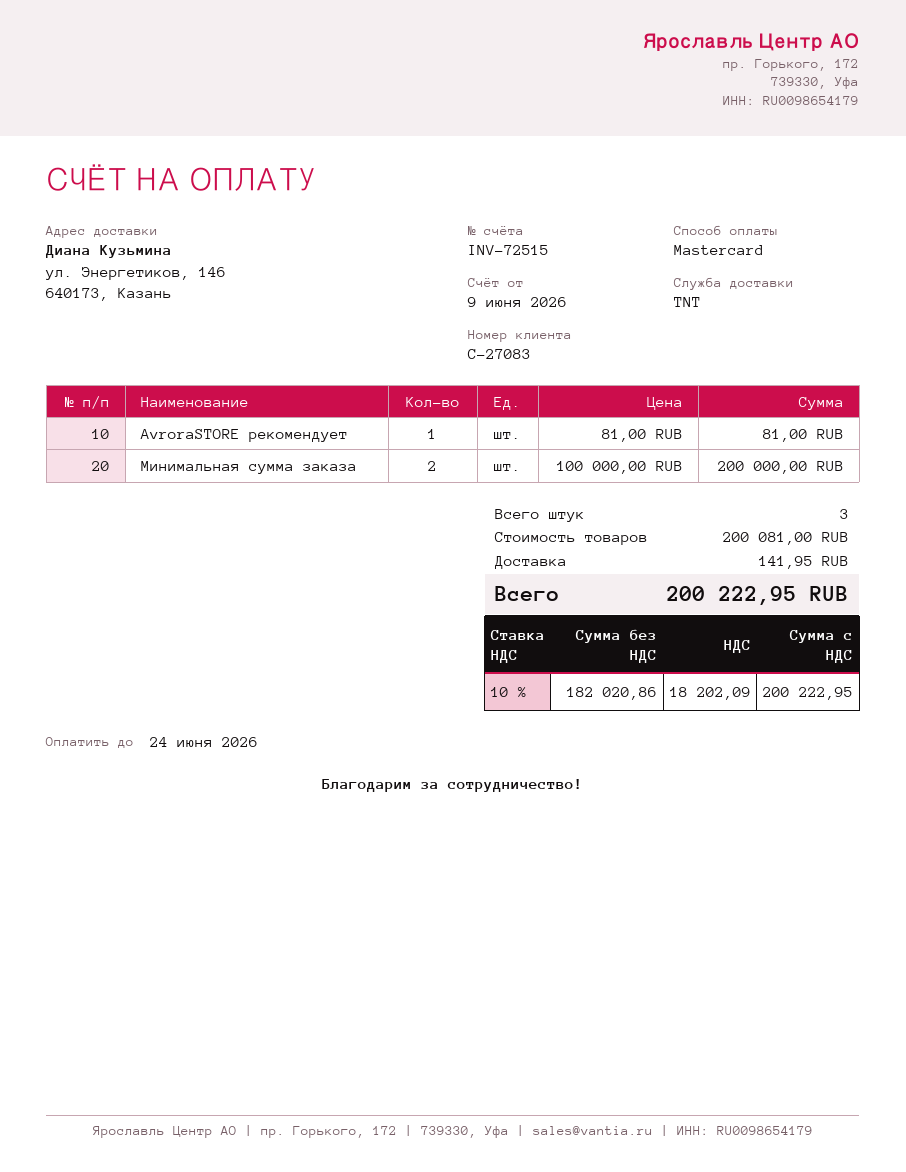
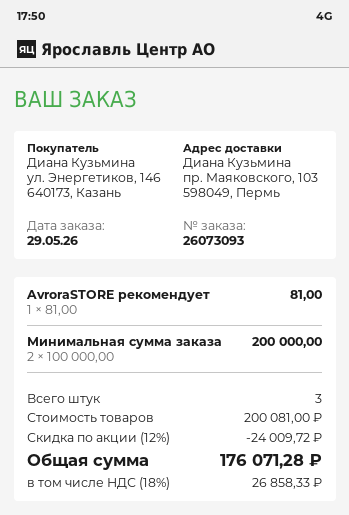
ship to: ул. Энергетиков, 146, 640173, Казань -> пр. Маяковского, 103, 598049, Пермь
discount: none -> 12% = 24009.72
shipping: 141.95 -> none
tax: 10% = 18202.09 -> 18% = 26858.33
total: 200222.95 -> 176071.28

